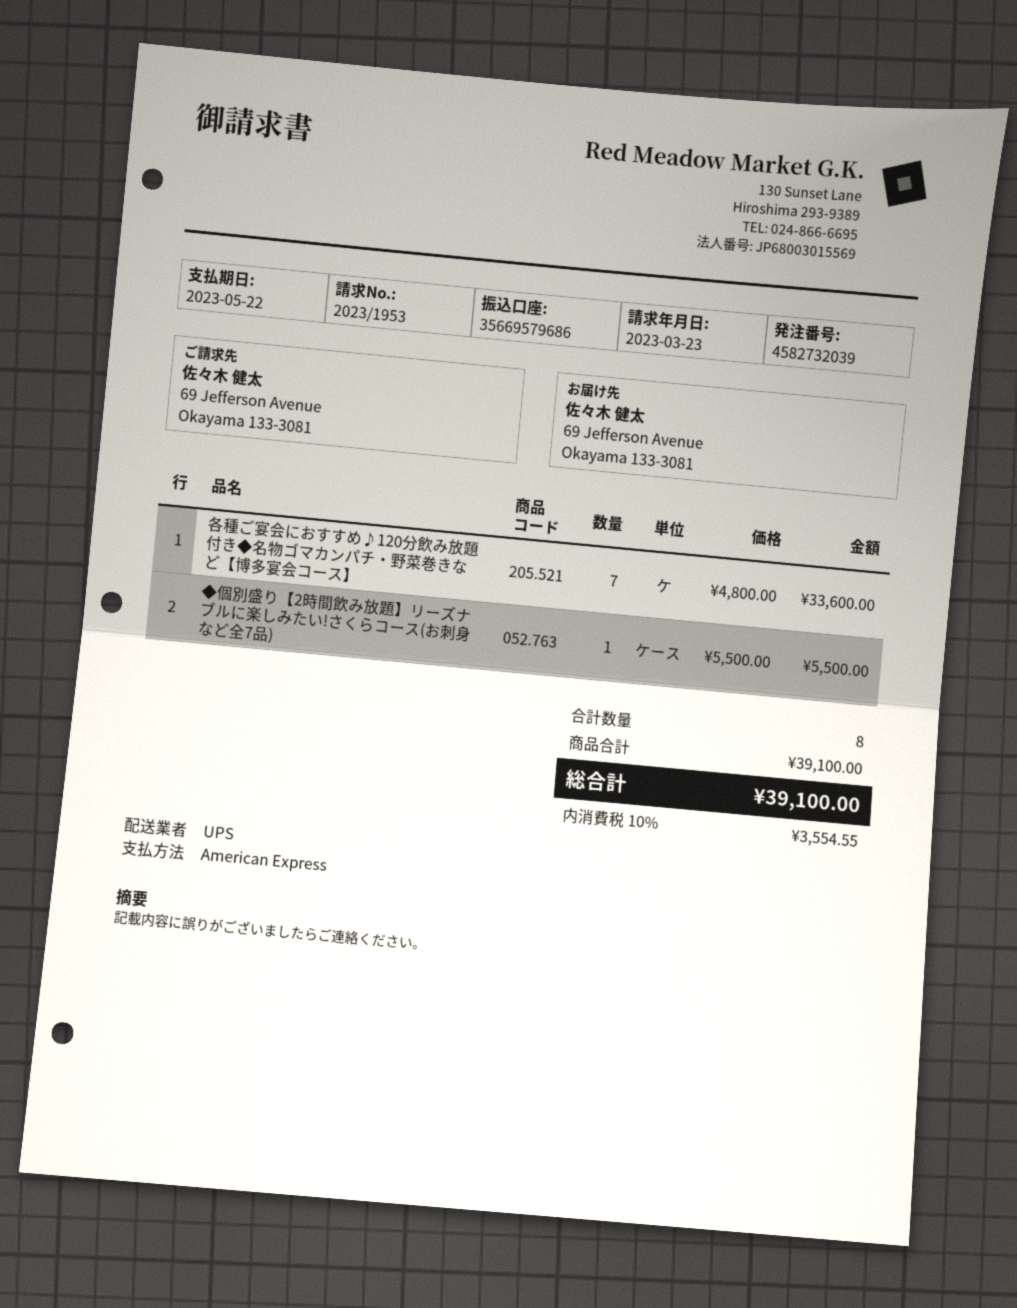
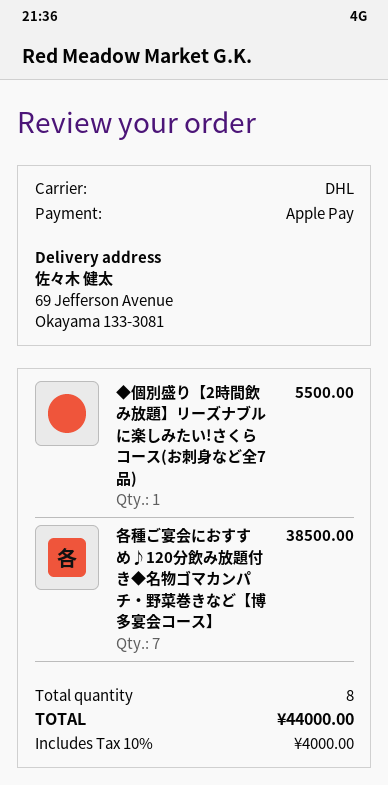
payment method: American Express -> Apple Pay
shipping method: UPS -> DHL
各種ご宴会におすすめ♪120分飲み放題付き◆名物ゴマカンパチ・野菜巻きなど【博多宴会コース】: 7 for 33600.00 -> 7 for 38500.00
tax: 10% = 3554.55 -> 10% = 4000.00
total: 39100.00 -> 44000.00

